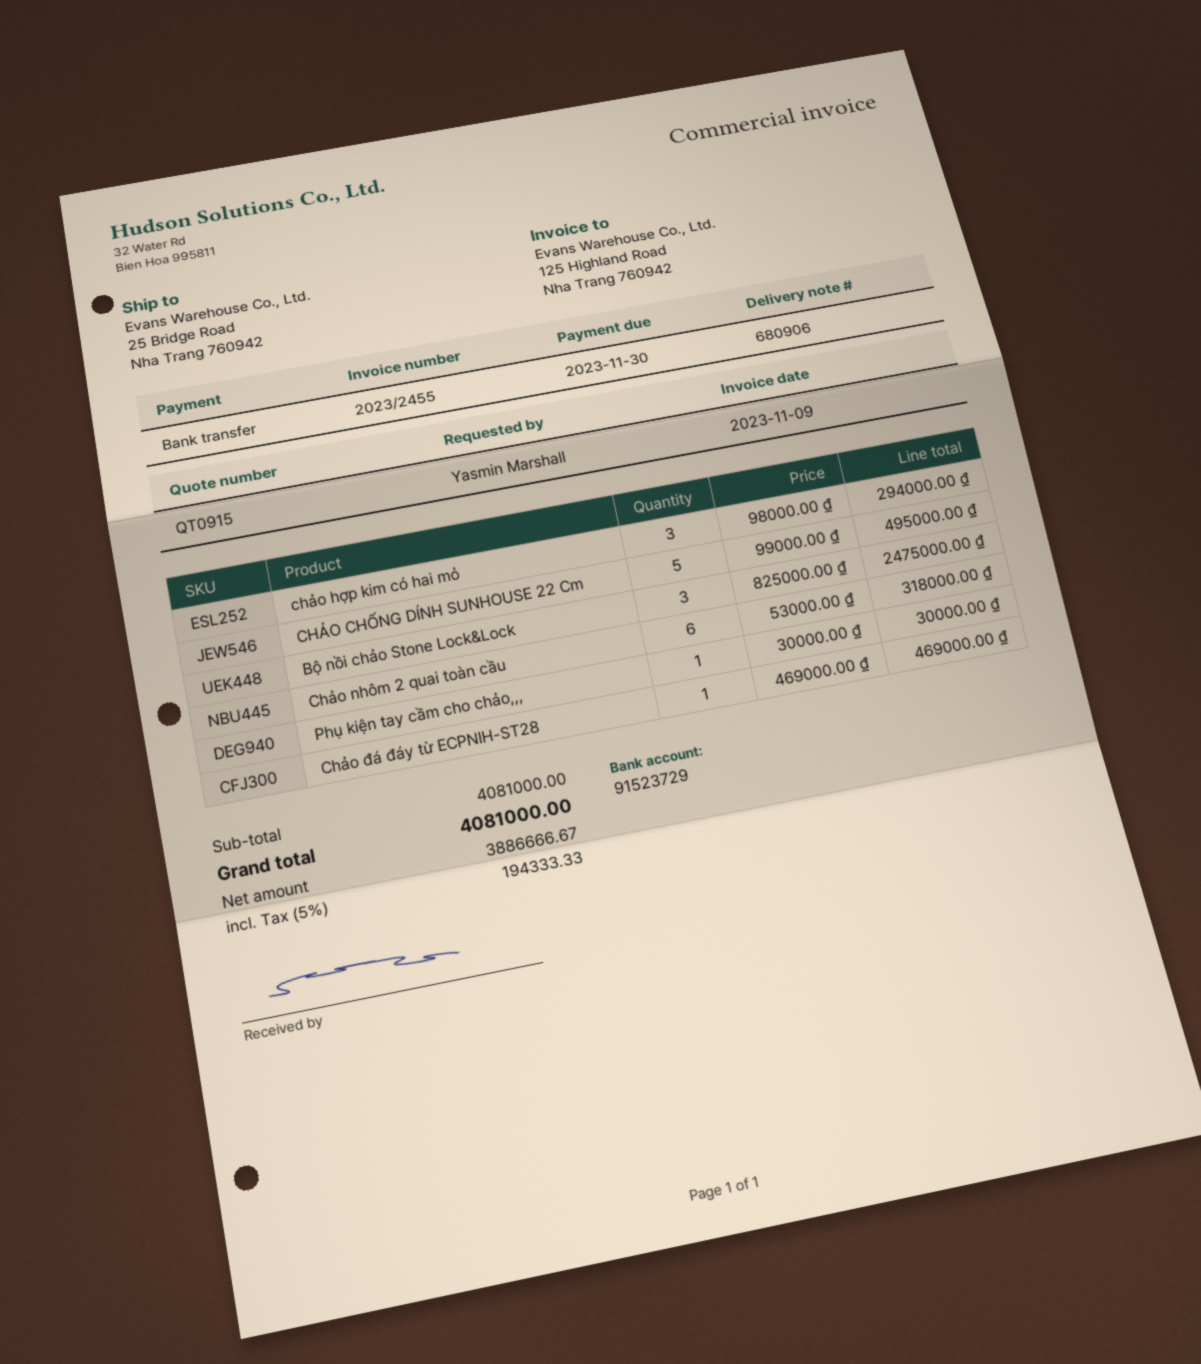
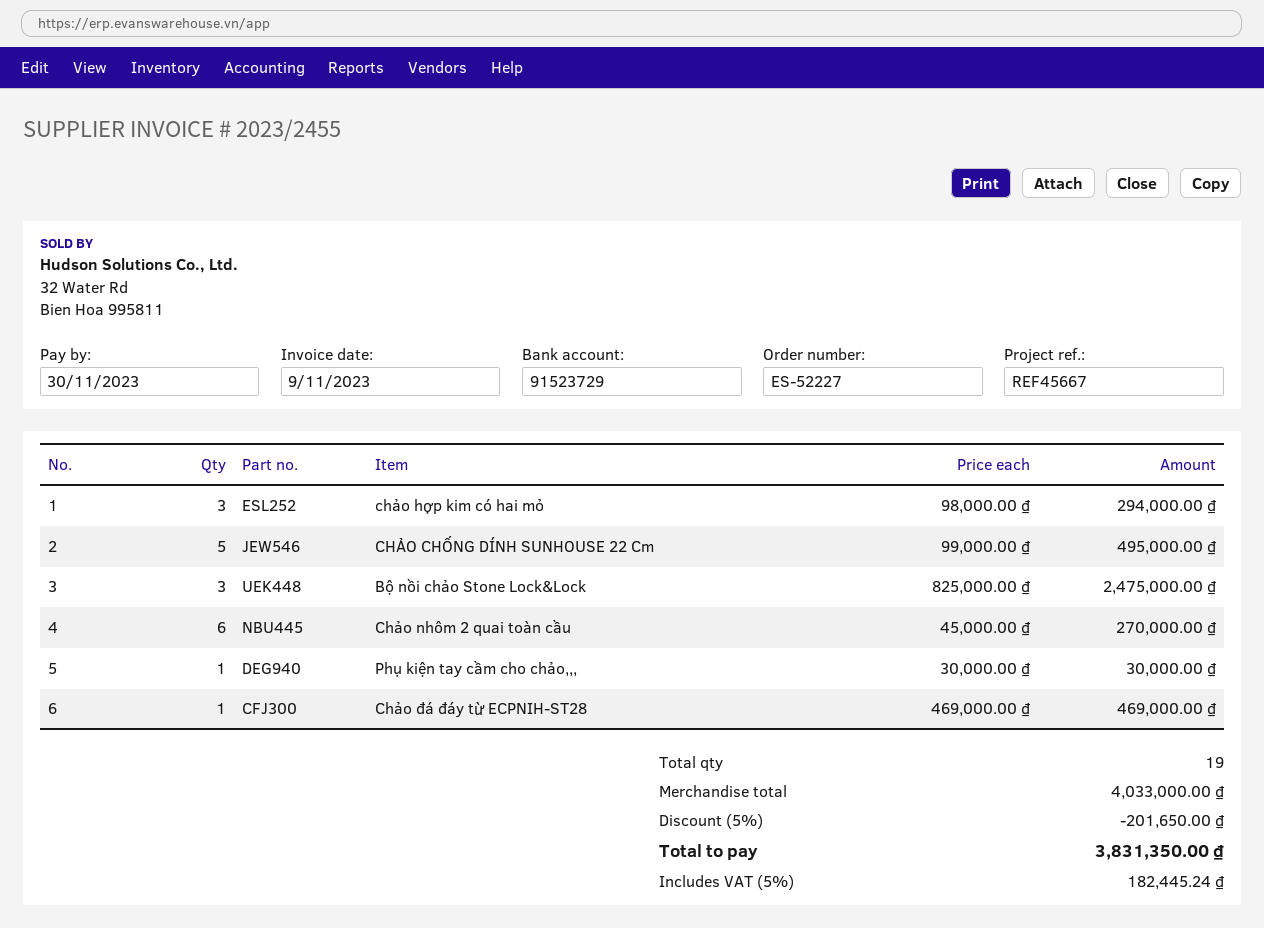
Chảo nhôm 2 quai toàn cầu: 6 x 53000.00 = 318000.00 -> 6 x 45000.00 = 270000.00
subtotal: 4081000.00 -> 4033000.00
discount: none -> 5% = 201650.00
tax: 5% = 194333.33 -> 5% = 182445.24
total: 4081000.00 -> 3831350.00

